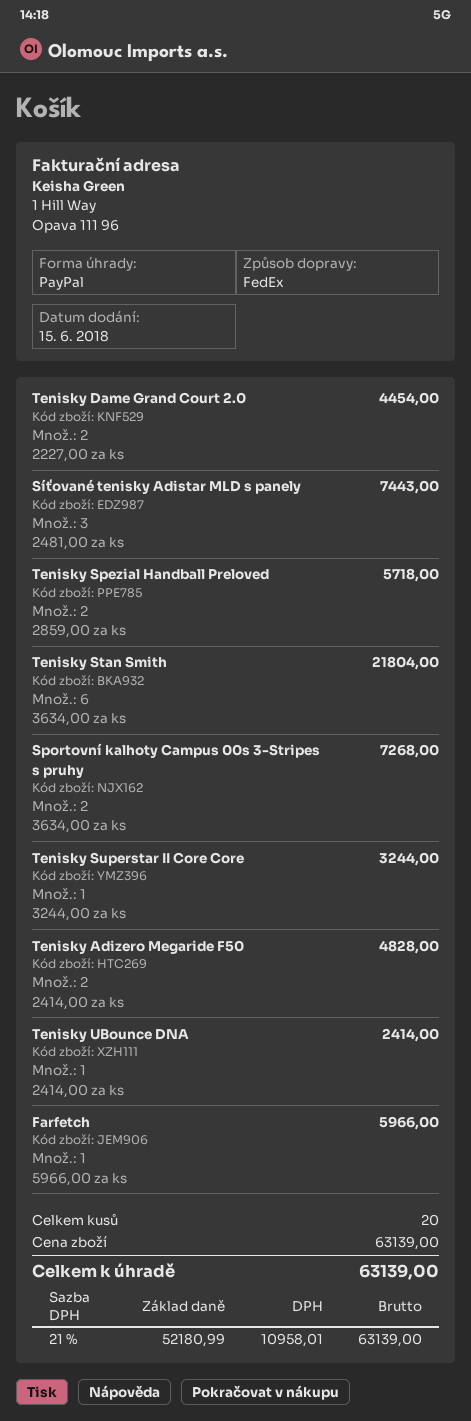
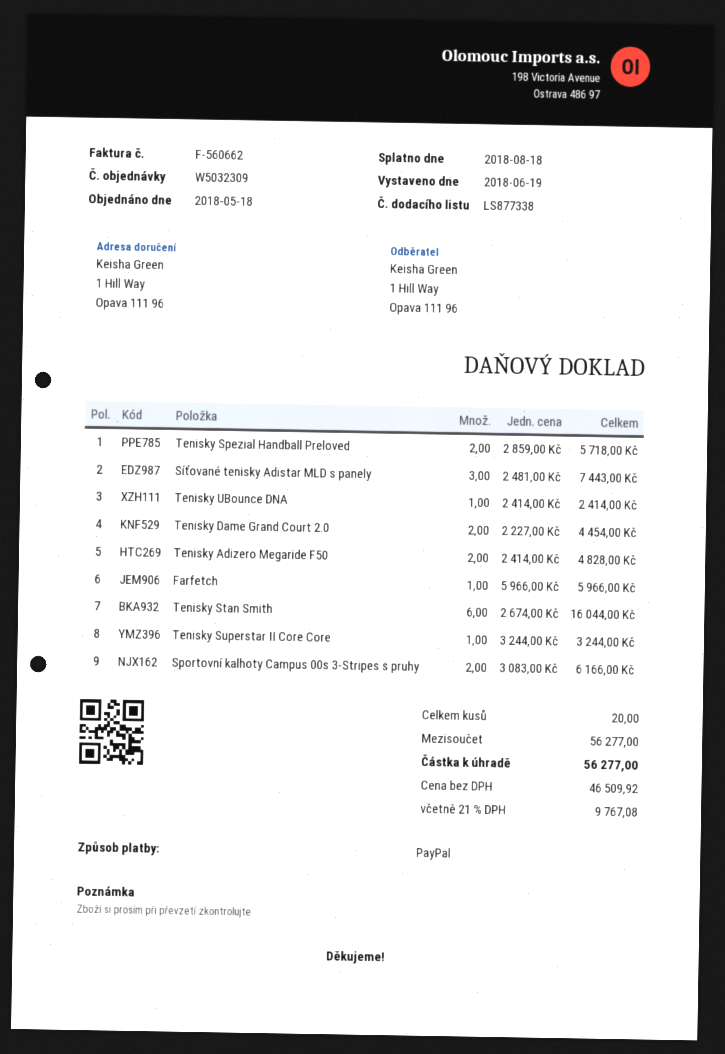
Tenisky Stan Smith: 6 x 3634.00 = 21804.00 -> 6 x 2674.00 = 16044.00
Sportovní kalhoty Campus 00s 3-Stripes s pruhy: 2 x 3634.00 = 7268.00 -> 2 x 3083.00 = 6166.00
subtotal: 63139.00 -> 56277.00
net: 52180.99 -> 46509.92
tax: 21% = 10958.01 -> 21% = 9767.08
total: 63139.00 -> 56277.00

